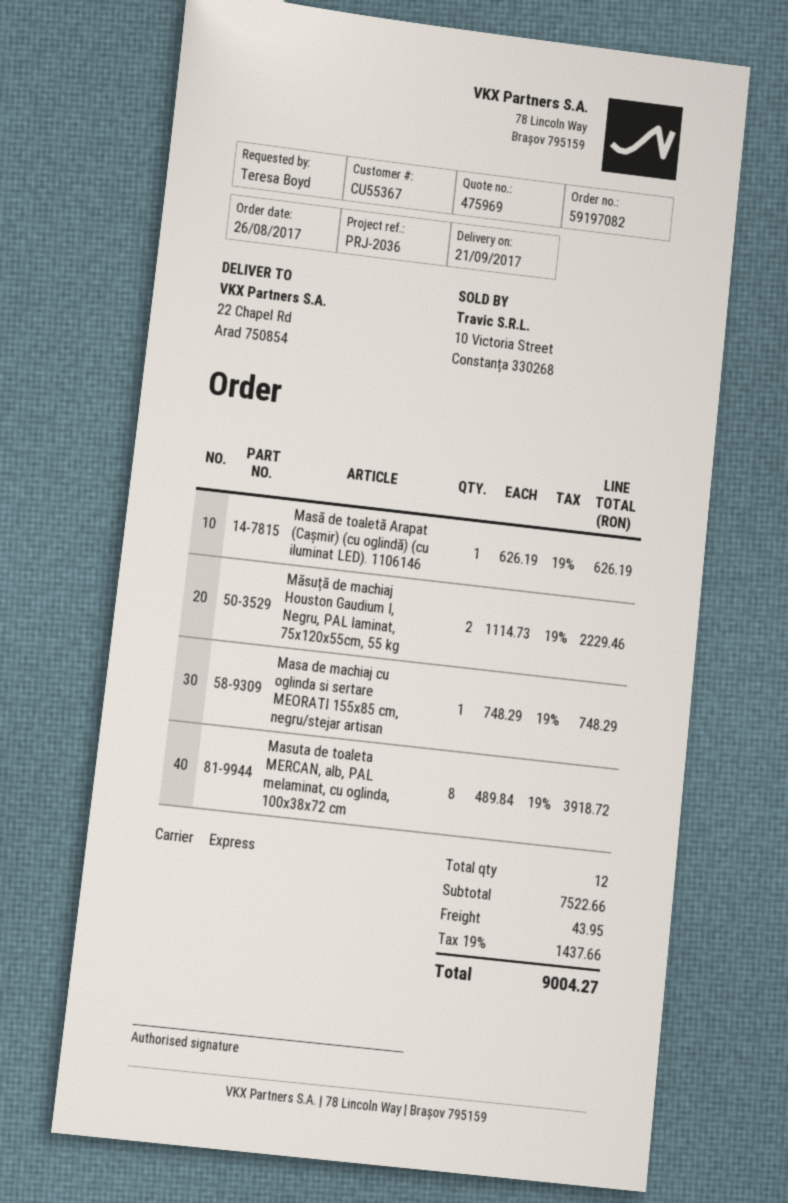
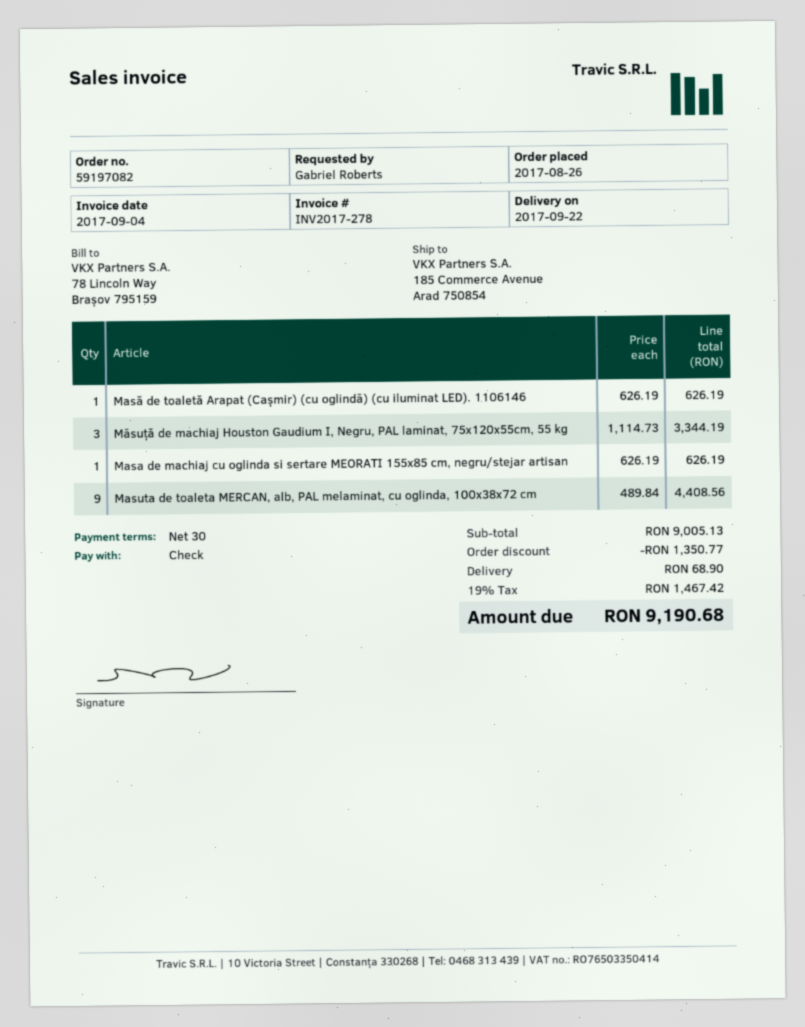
delivery date: 2017-09-21 -> 2017-09-22
ordered by: Teresa Boyd -> Gabriel Roberts
ship to: 22 Chapel Rd, Arad 750854 -> 185 Commerce Avenue, Arad 750854
Măsuță de machiaj Houston Gaudium I, Negru, PAL laminat, 75x120x55cm, 55 kg: 2 x 1114.73 = 2229.46 -> 3 x 1114.73 = 3344.19
Masa de machiaj cu oglinda si sertare MEORATI 155x85 cm, negru/stejar artisan: 1 x 748.29 = 748.29 -> 1 x 626.19 = 626.19
Masuta de toaleta MERCAN, alb, PAL melaminat, cu oglinda, 100x38x72 cm: 8 x 489.84 = 3918.72 -> 9 x 489.84 = 4408.56
subtotal: 7522.66 -> 9005.13
discount: none -> 1350.77
shipping: 43.95 -> 68.90
tax: 19% = 1437.66 -> 19% = 1467.42
total: 9004.27 -> 9190.68

